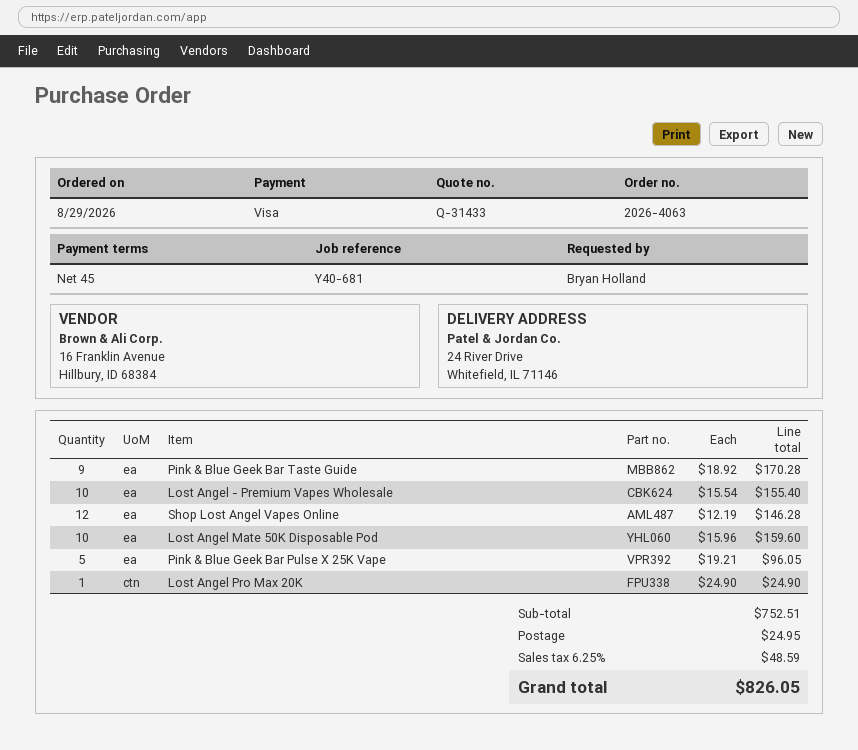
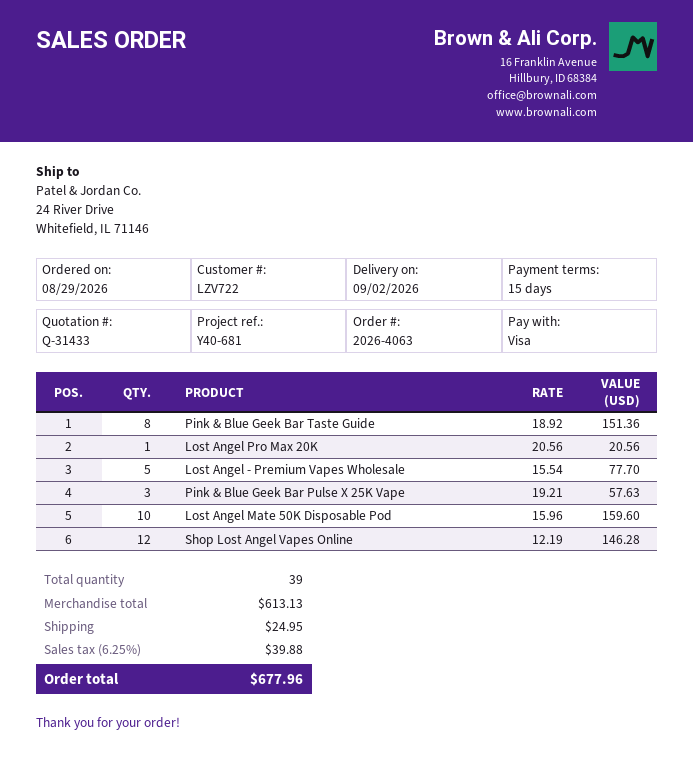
payment terms: 45 days -> 15 days
Pink & Blue Geek Bar Taste Guide: 9 x 18.92 = 170.28 -> 8 x 18.92 = 151.36
Lost Angel - Premium Vapes Wholesale: 10 x 15.54 = 155.40 -> 5 x 15.54 = 77.70
Pink & Blue Geek Bar Pulse X 25K Vape: 5 x 19.21 = 96.05 -> 3 x 19.21 = 57.63
Lost Angel Pro Max 20K: 1 x 24.90 = 24.90 -> 1 x 20.56 = 20.56
subtotal: 752.51 -> 613.13
tax: 6.25% = 48.59 -> 6.25% = 39.88
total: 826.05 -> 677.96

